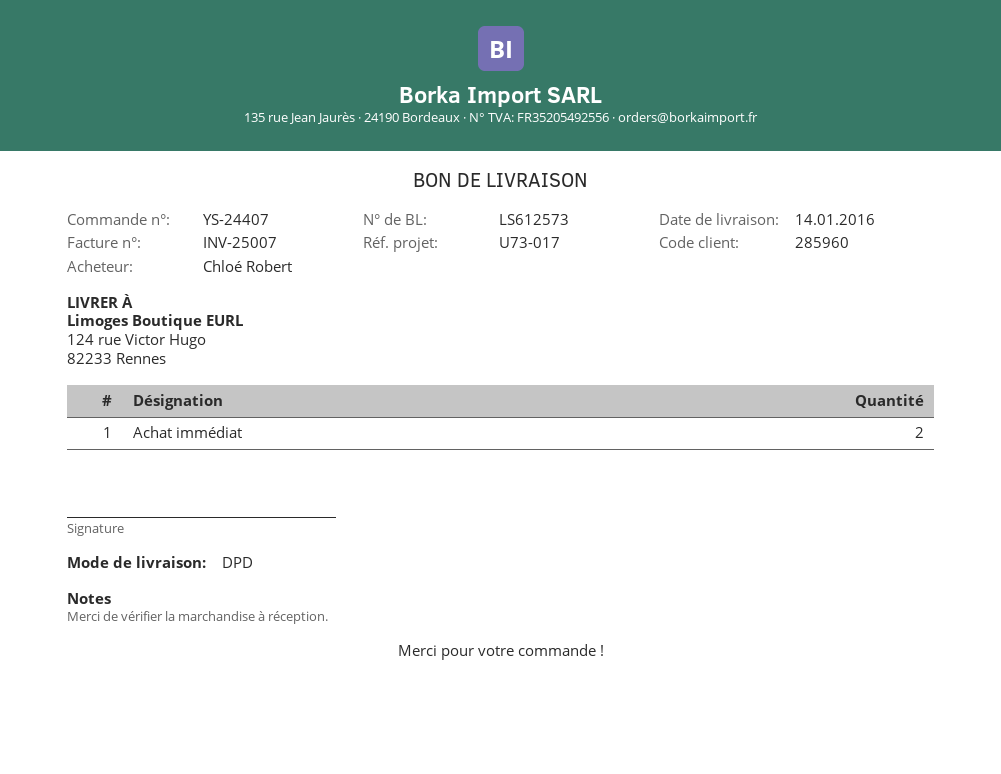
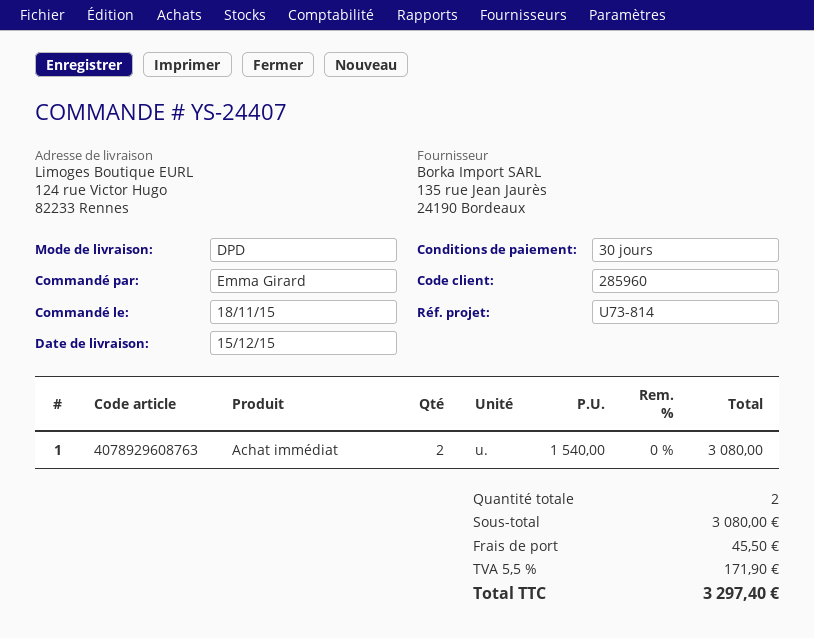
delivery date: 2016-01-14 -> 2015-12-15
reference: U73-017 -> U73-814
ordered by: Chloé Robert -> Emma Girard

